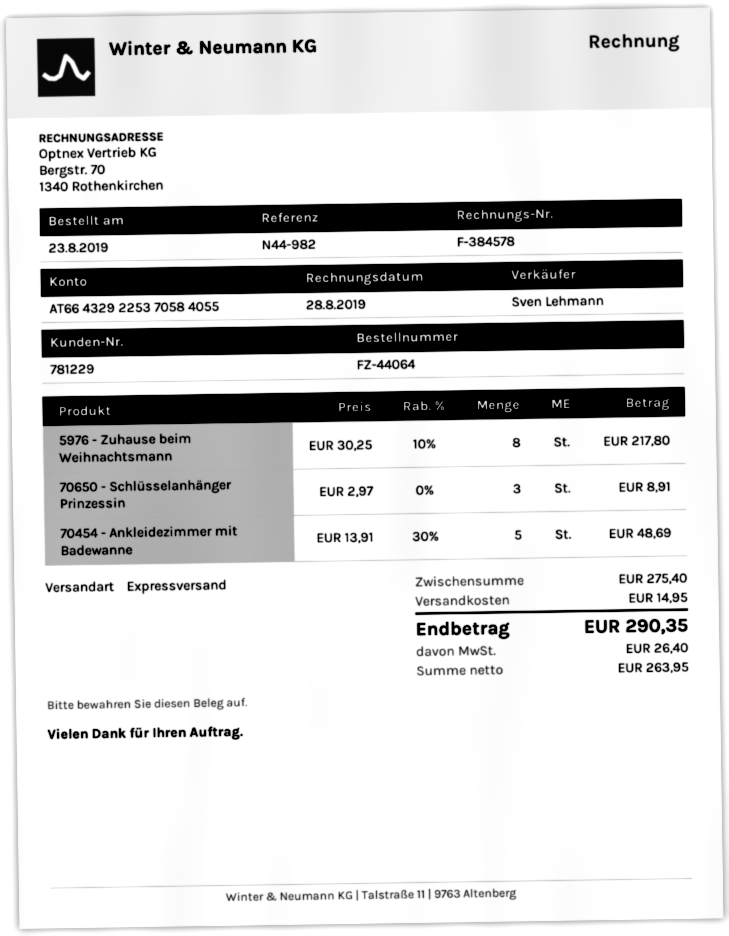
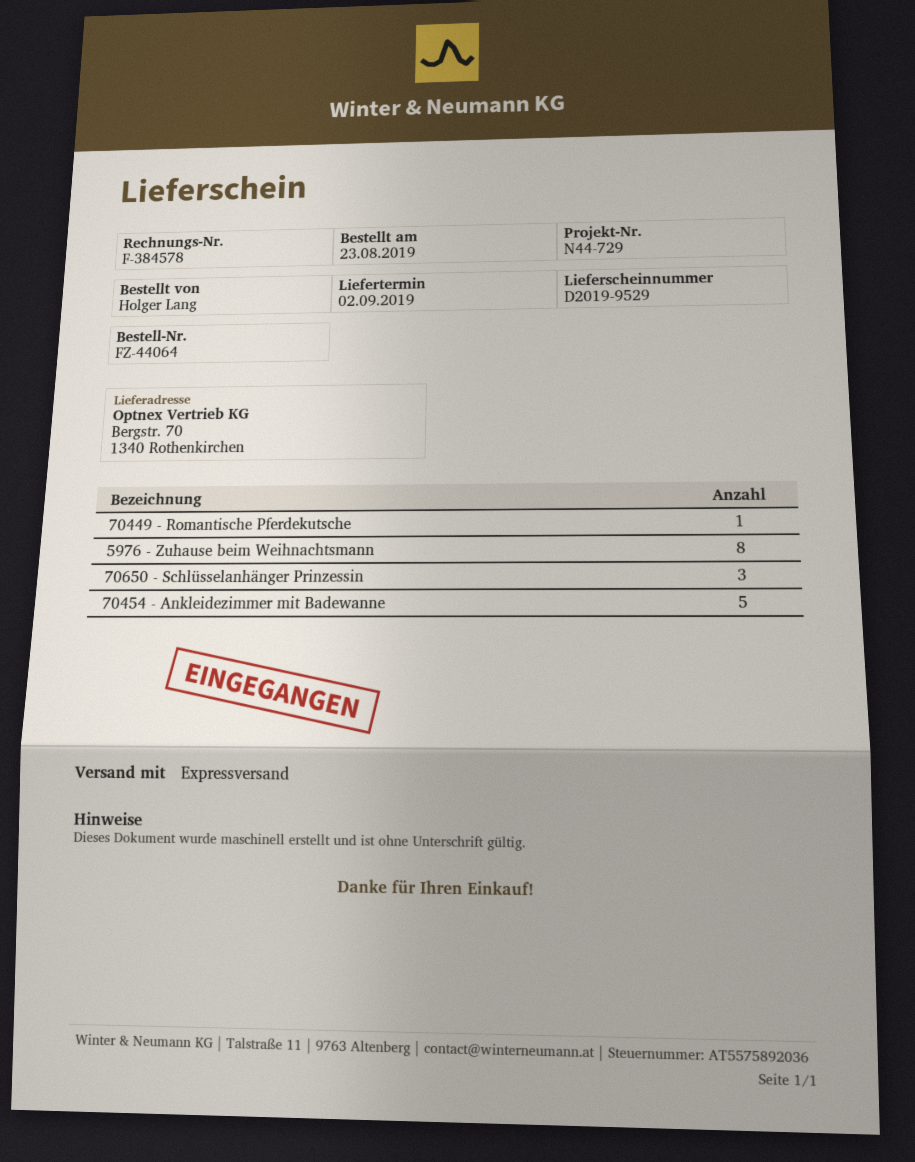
reference: N44-982 -> N44-729
70449 - Romantische Pferdekutsche: none -> 1

